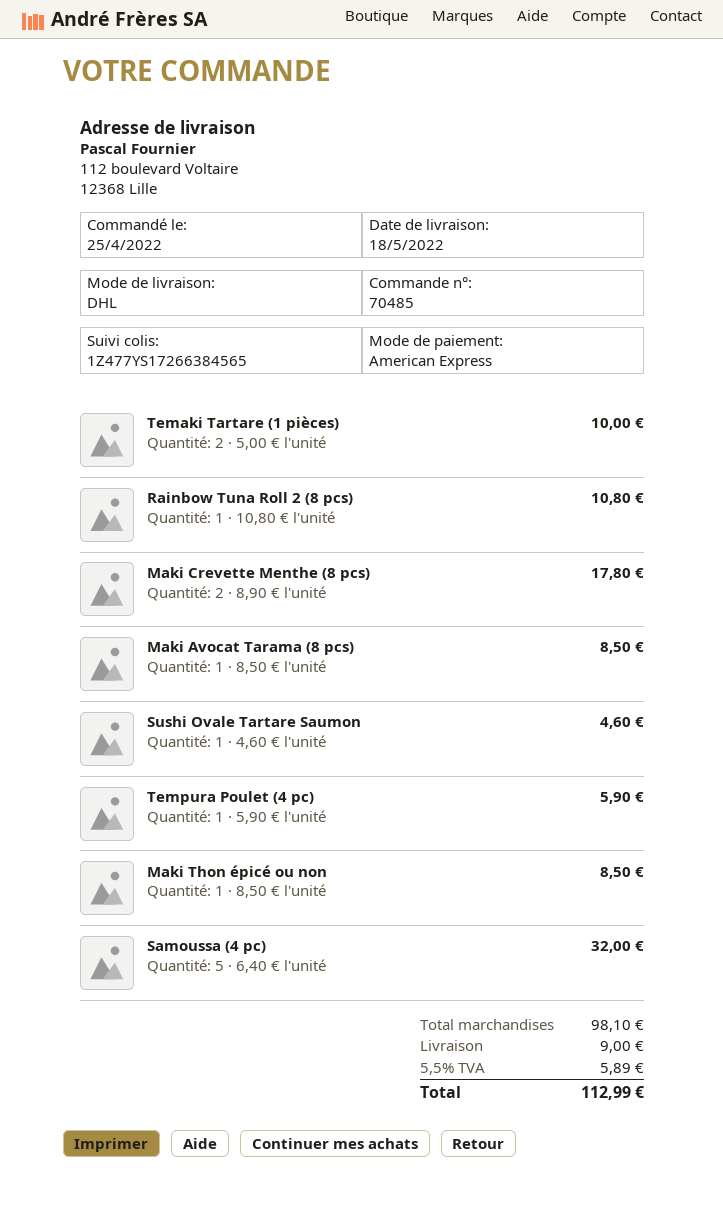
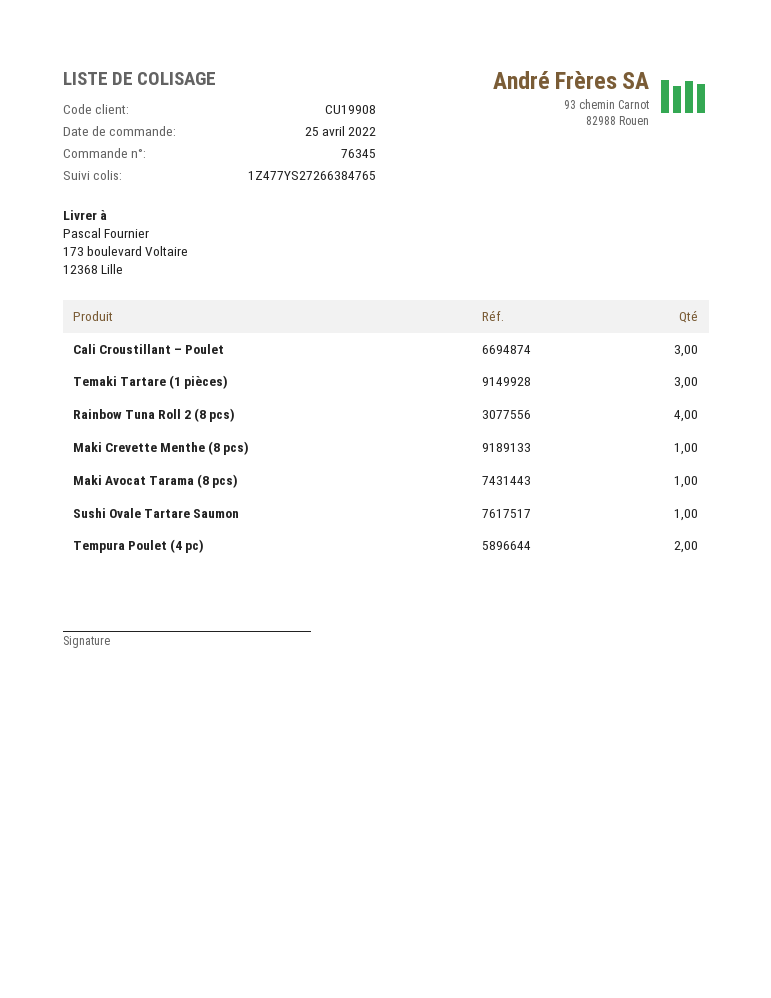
order number: 70485 -> 76345
tracking number: 1Z477YS17266384565 -> 1Z477YS27266384765
ship to: 112 boulevard Voltaire, 12368 Lille -> 173 boulevard Voltaire, 12368 Lille
Temaki Tartare (1 pièces): 2 -> 3
Rainbow Tuna Roll 2 (8 pcs): 1 -> 4
Maki Crevette Menthe (8 pcs): 2 -> 1
Tempura Poulet (4 pc): 1 -> 2
Maki Thon épicé ou non: 1 -> none
Samoussa (4 pc): 5 -> none
Cali Croustillant – Poulet: none -> 3

